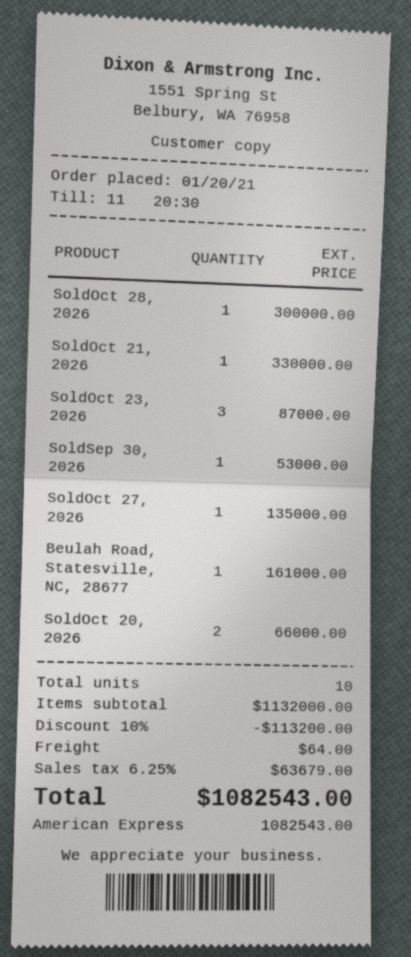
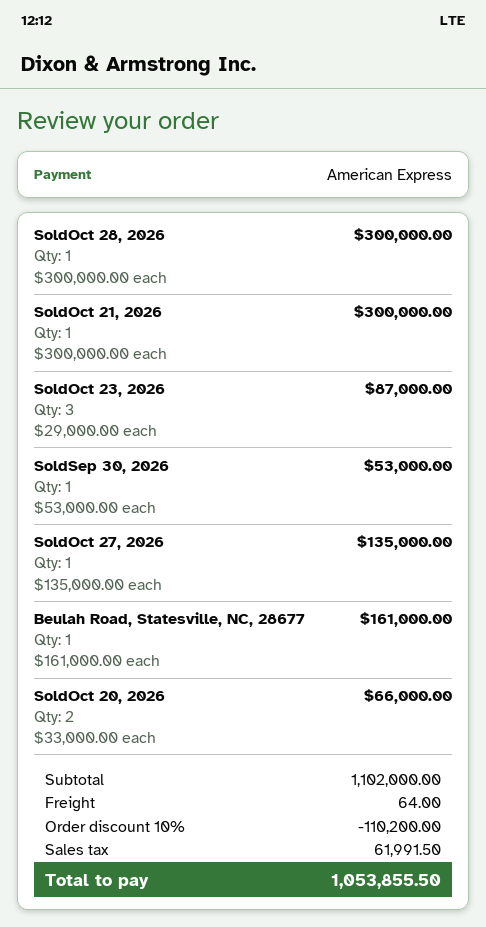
SoldOct 21, 2026: 1 for 330000.00 -> 1 for 300000.00
subtotal: 1132000.00 -> 1102000.00
discount: 10% = 113200.00 -> 10% = 110200.00
tax: 63679.00 -> 61991.50
total: 1082543.00 -> 1053855.50

